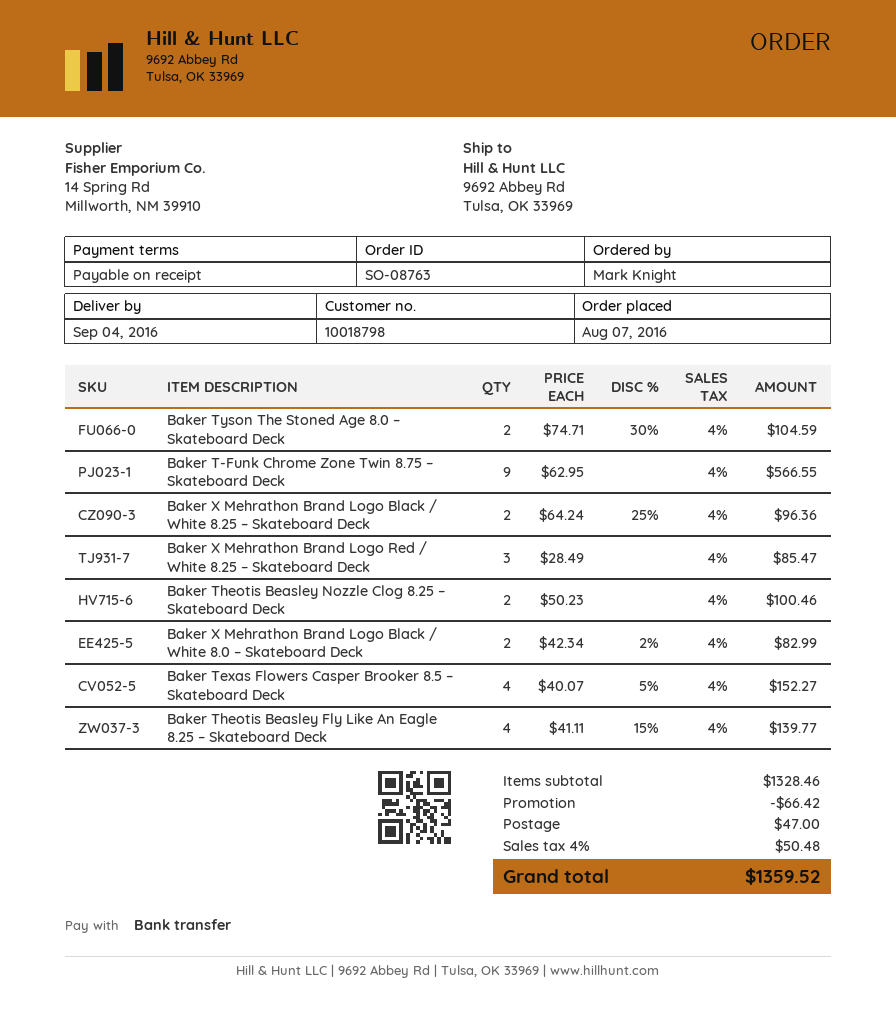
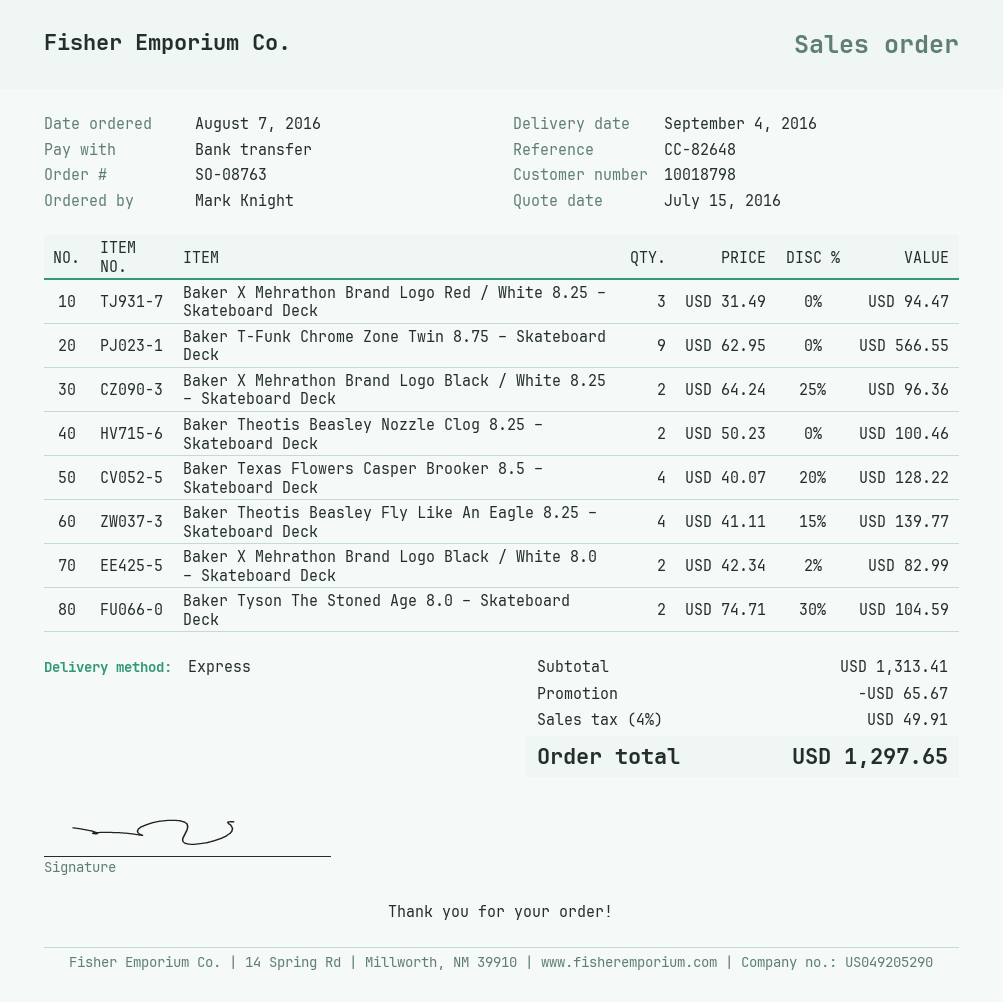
Baker X Mehrathon Brand Logo Red / White 8.25 – Skateboard Deck: 3 x 28.49 = 85.47 -> 3 x 31.49 = 94.47
Baker Texas Flowers Casper Brooker 8.5 – Skateboard Deck: 4 x 40.07 - 5% = 152.27 -> 4 x 40.07 - 20% = 128.22
subtotal: 1328.46 -> 1313.41
discount: 66.42 -> 65.67
shipping: 47.00 -> none
tax: 4% = 50.48 -> 4% = 49.91
total: 1359.52 -> 1297.65

